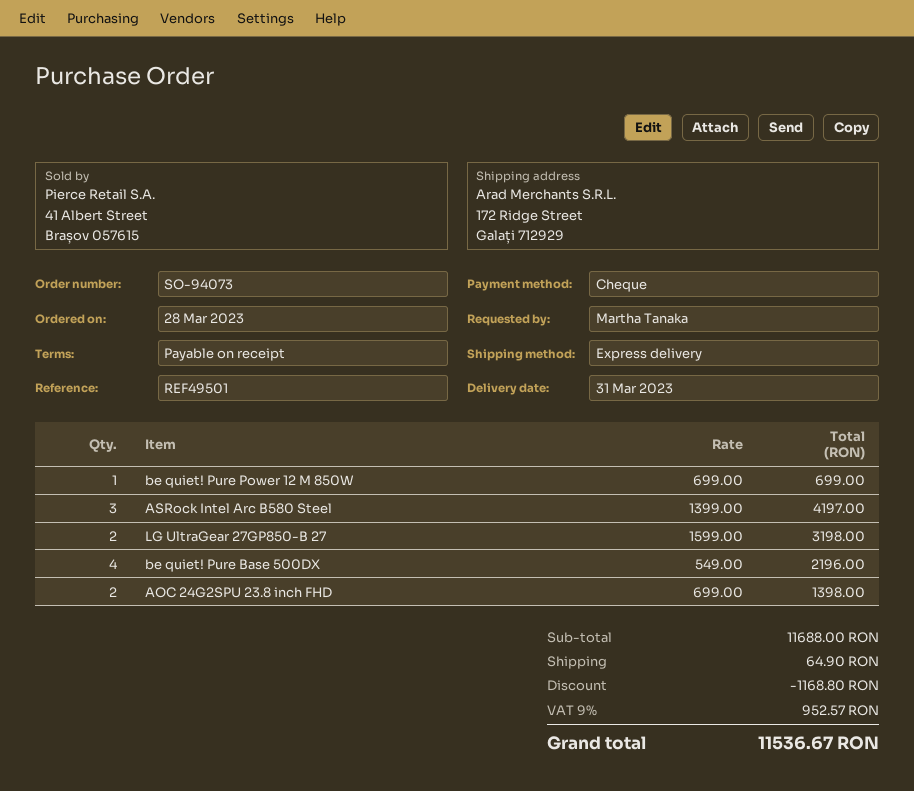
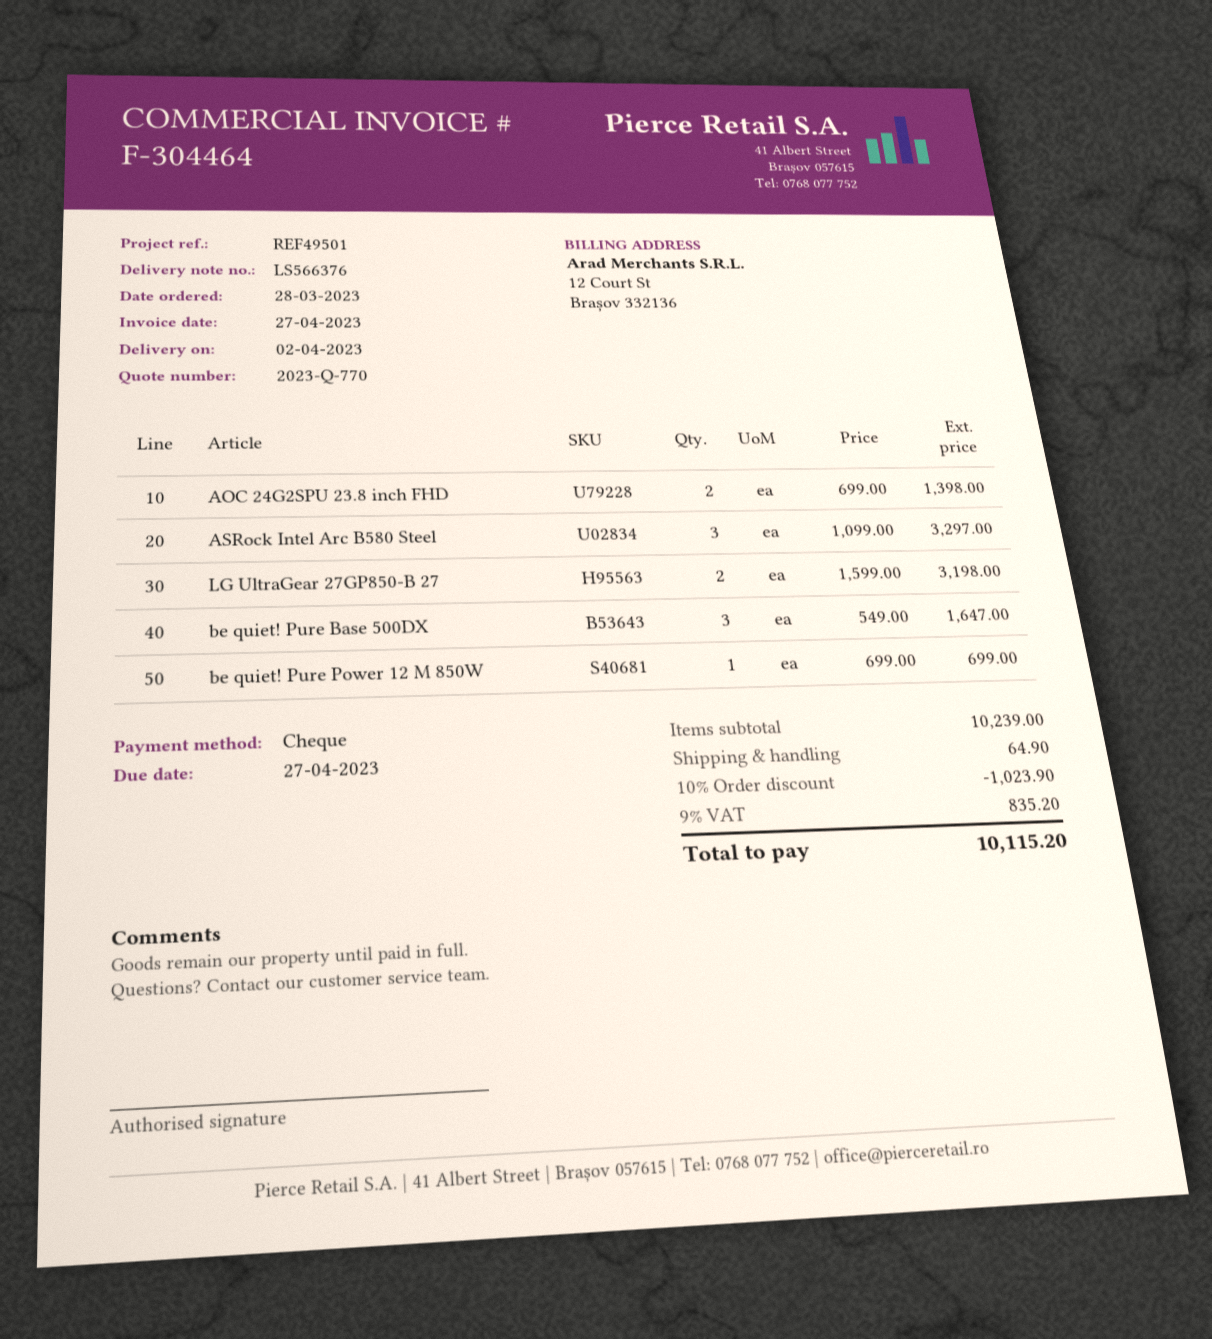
delivery date: 2023-03-31 -> 2023-04-02
ASRock Intel Arc B580 Steel: 3 x 1399.00 = 4197.00 -> 3 x 1099.00 = 3297.00
be quiet! Pure Base 500DX: 4 x 549.00 = 2196.00 -> 3 x 549.00 = 1647.00
subtotal: 11688.00 -> 10239.00
discount: 1168.80 -> 1023.90
tax: 9% = 952.57 -> 9% = 835.20
total: 11536.67 -> 10115.20

